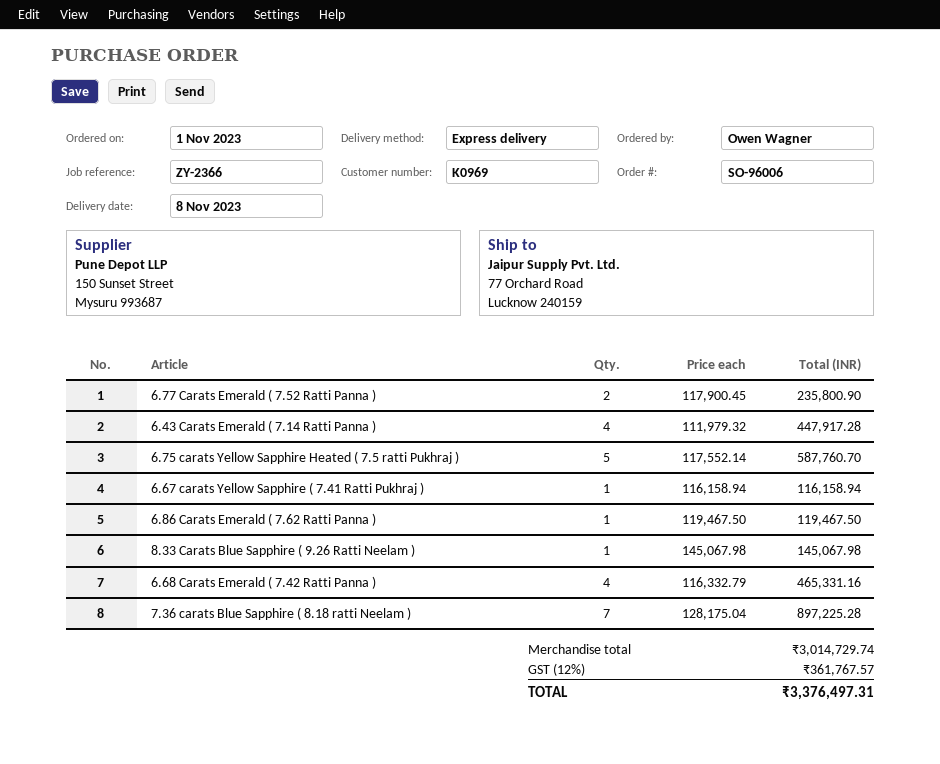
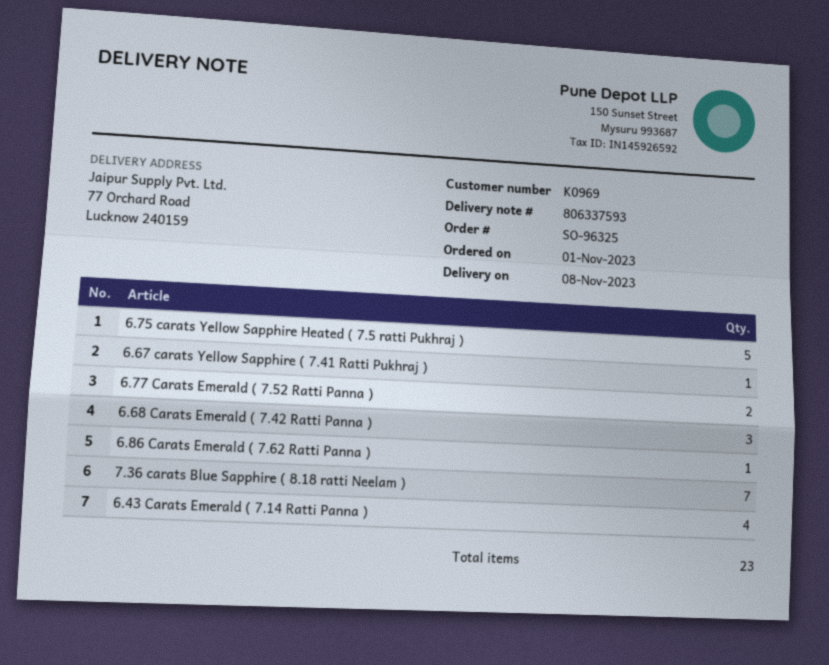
order number: SO-96006 -> SO-96325
8.33 Carats Blue Sapphire ( 9.26 Ratti Neelam ): 1 -> none
6.68 Carats Emerald ( 7.42 Ratti Panna ): 4 -> 3

